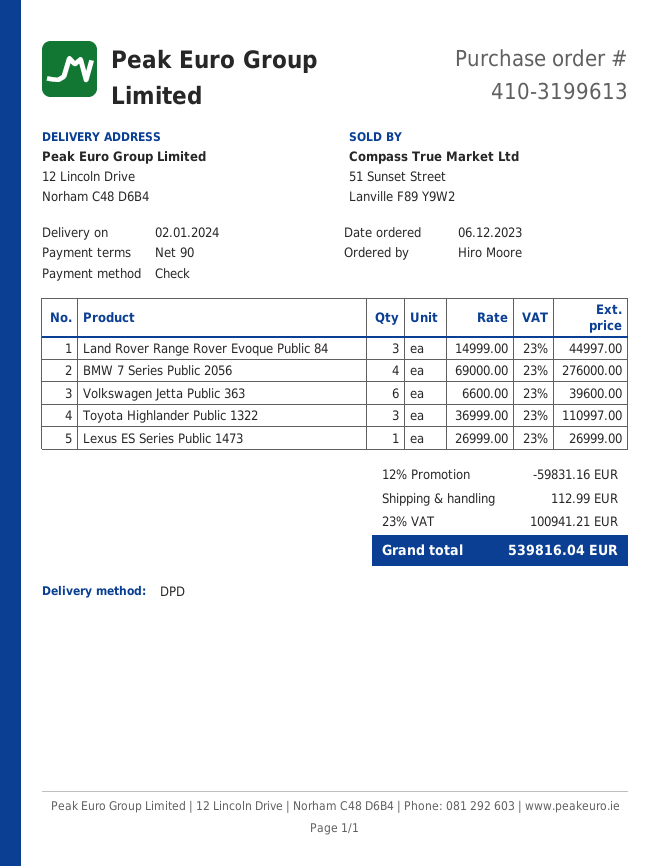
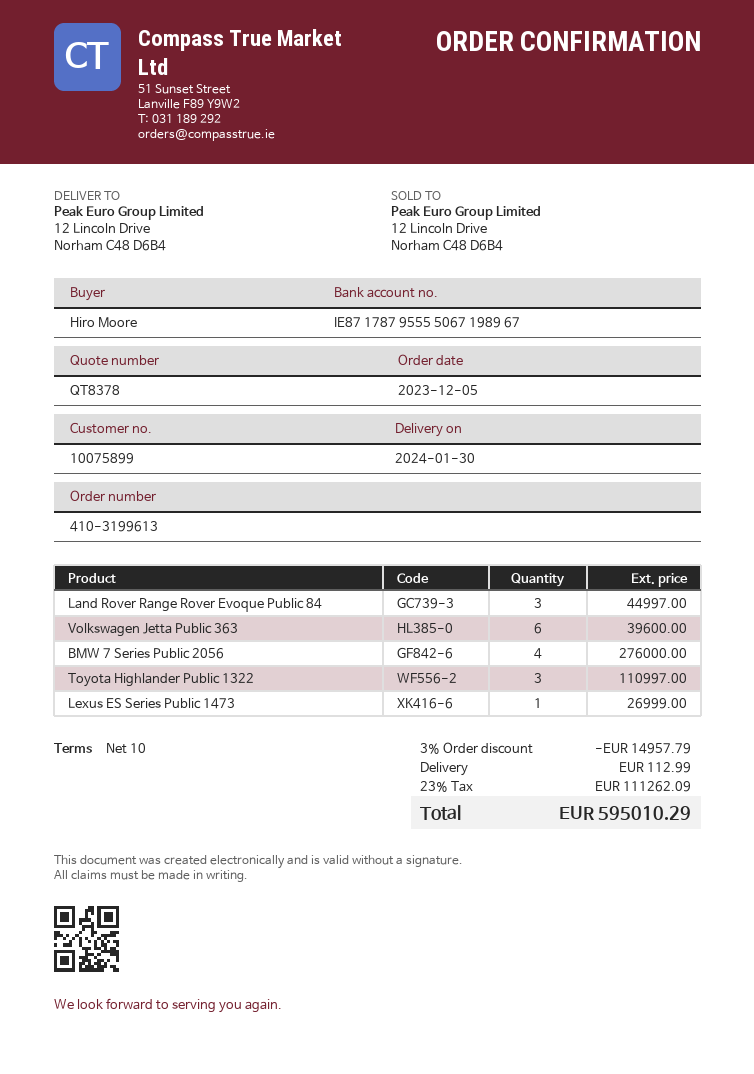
order date: 2023-12-06 -> 2023-12-05
delivery date: 2024-01-02 -> 2024-01-30
payment terms: 90 days -> 10 days
discount: 12% = 59831.16 -> 3% = 14957.79
tax: 23% = 100941.21 -> 23% = 111262.09
total: 539816.04 -> 595010.29

